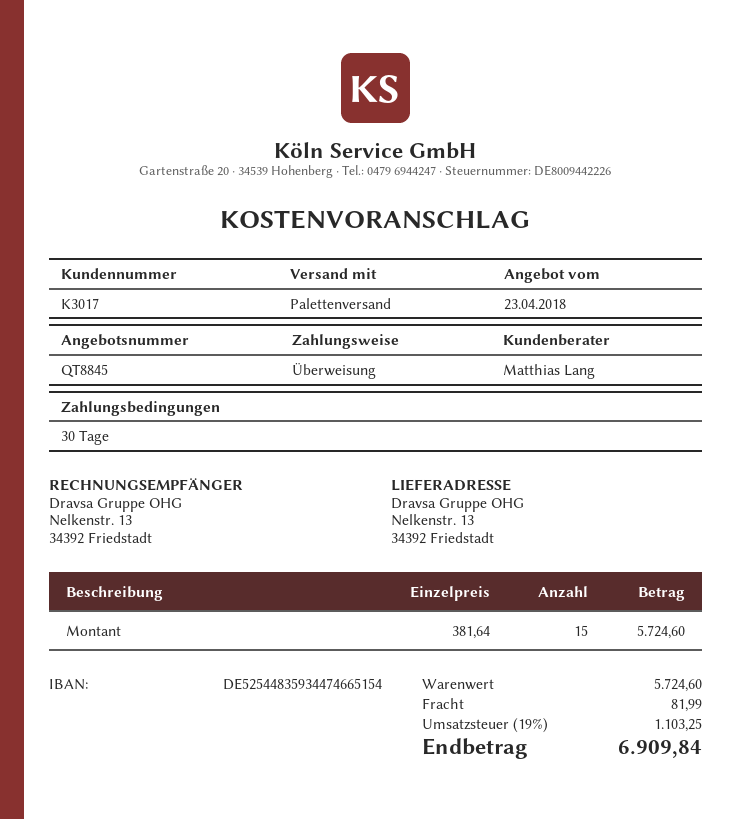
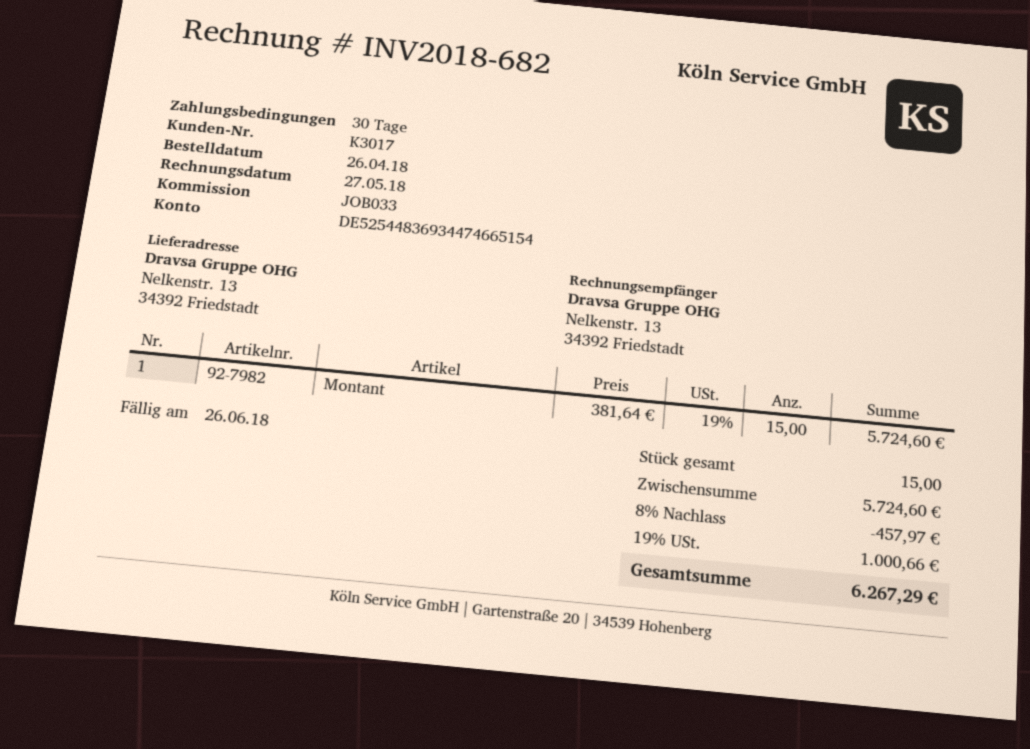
bank account: DE52544835934474665154 -> DE52544836934474665154
discount: none -> 8% = 457.97
shipping: 81.99 -> none
tax: 19% = 1103.25 -> 19% = 1000.66
total: 6909.84 -> 6267.29

